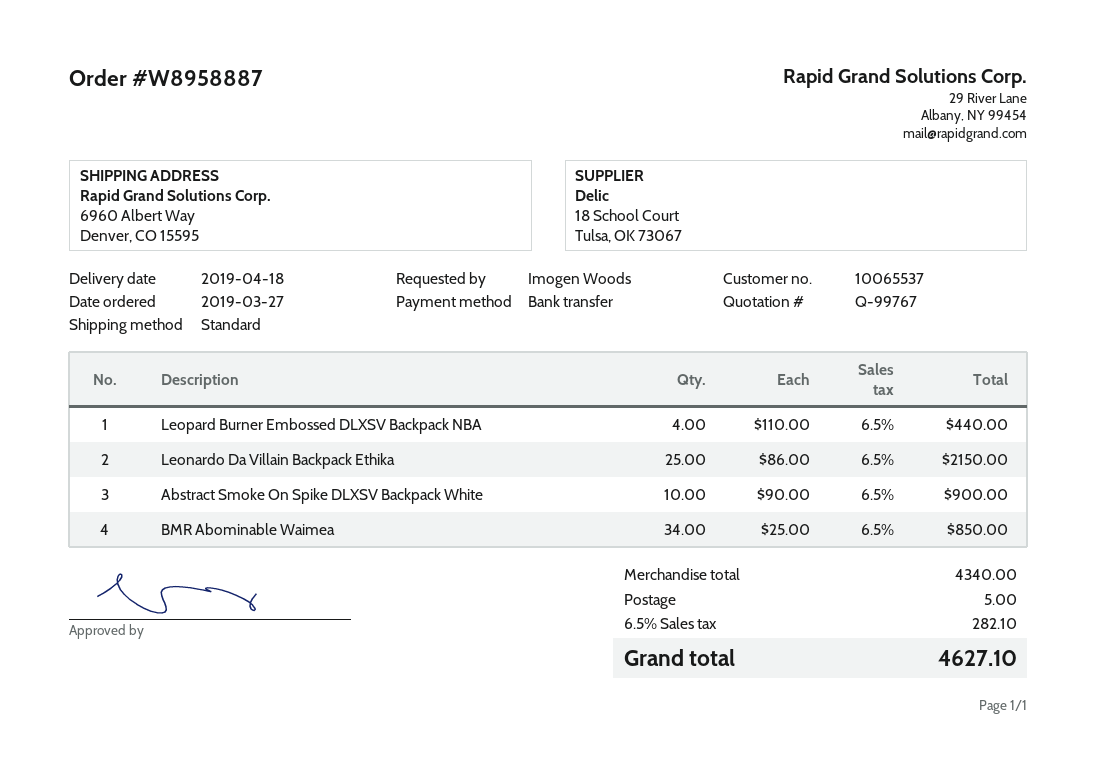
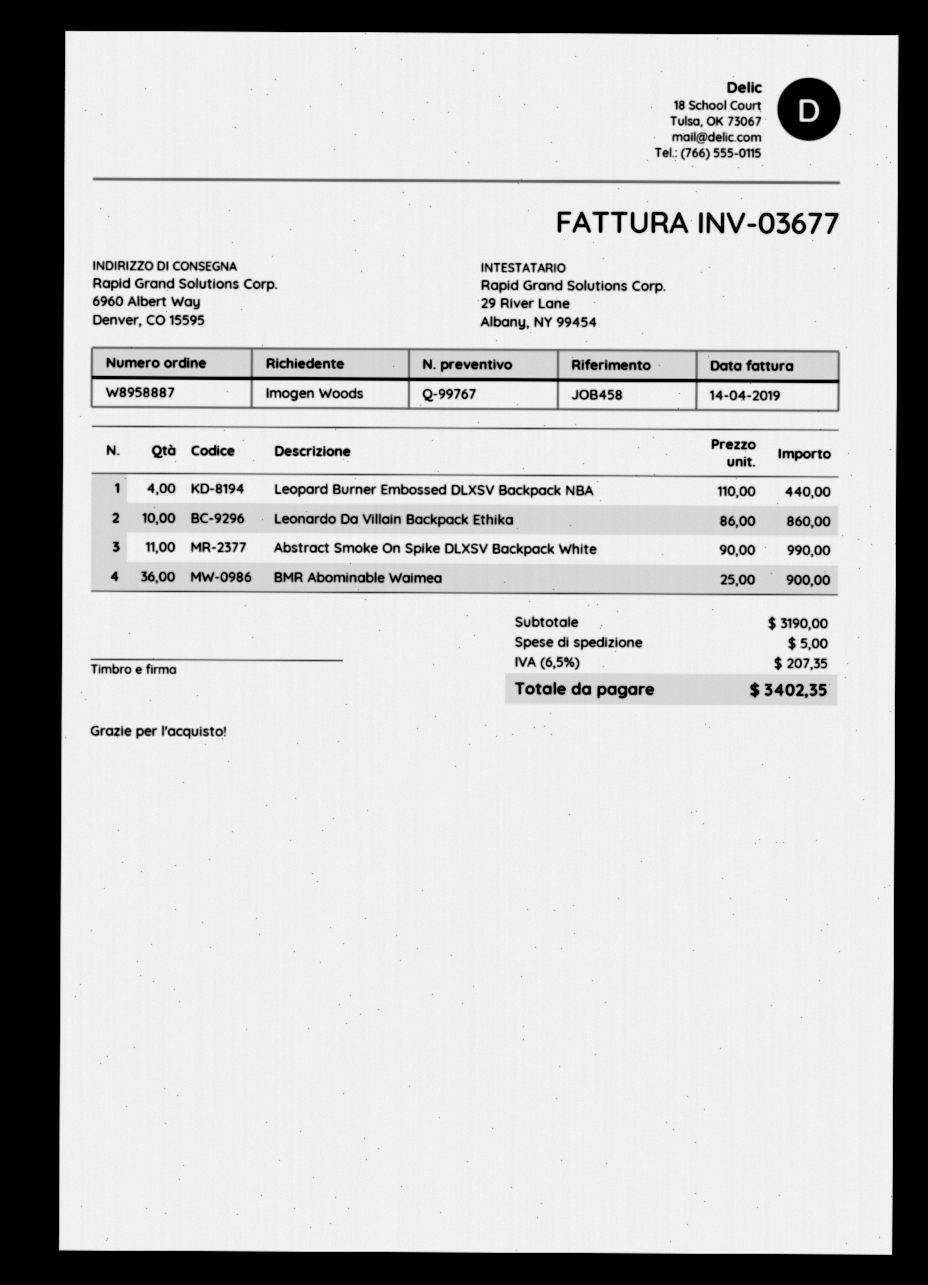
Leonardo Da Villain Backpack Ethika: 25 x 86.00 = 2150.00 -> 10 x 86.00 = 860.00
Abstract Smoke On Spike DLXSV Backpack White: 10 x 90.00 = 900.00 -> 11 x 90.00 = 990.00
BMR Abominable Waimea: 34 x 25.00 = 850.00 -> 36 x 25.00 = 900.00
subtotal: 4340.00 -> 3190.00
tax: 6.5% = 282.10 -> 6.5% = 207.35
total: 4627.10 -> 3402.35

